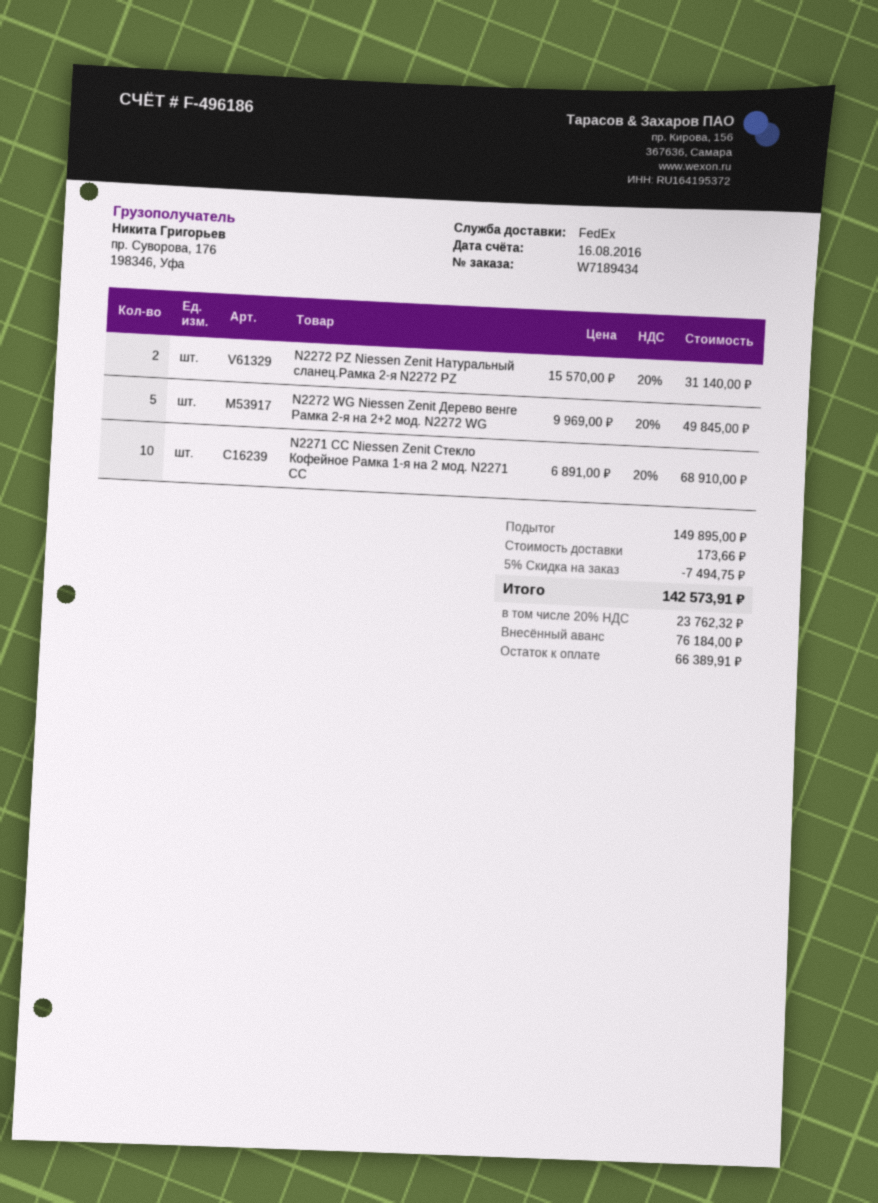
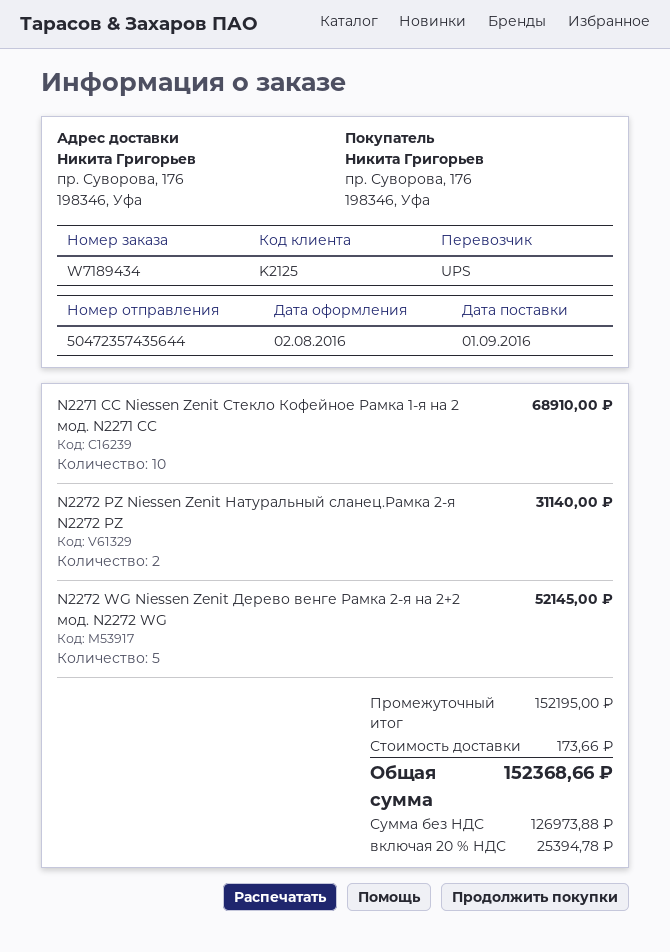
shipping method: FedEx -> UPS
N2272 WG Niessen Zenit Дерево венге Рамка 2-я на 2+2 мод. N2272 WG: 5 for 49845.00 -> 5 for 52145.00
subtotal: 149895.00 -> 152195.00
discount: 5% = 7494.75 -> none
tax: 20% = 23762.32 -> 20% = 25394.78
total: 142573.91 -> 152368.66

